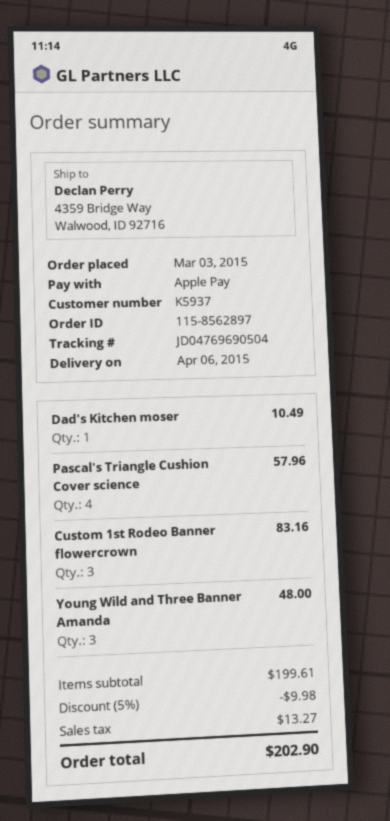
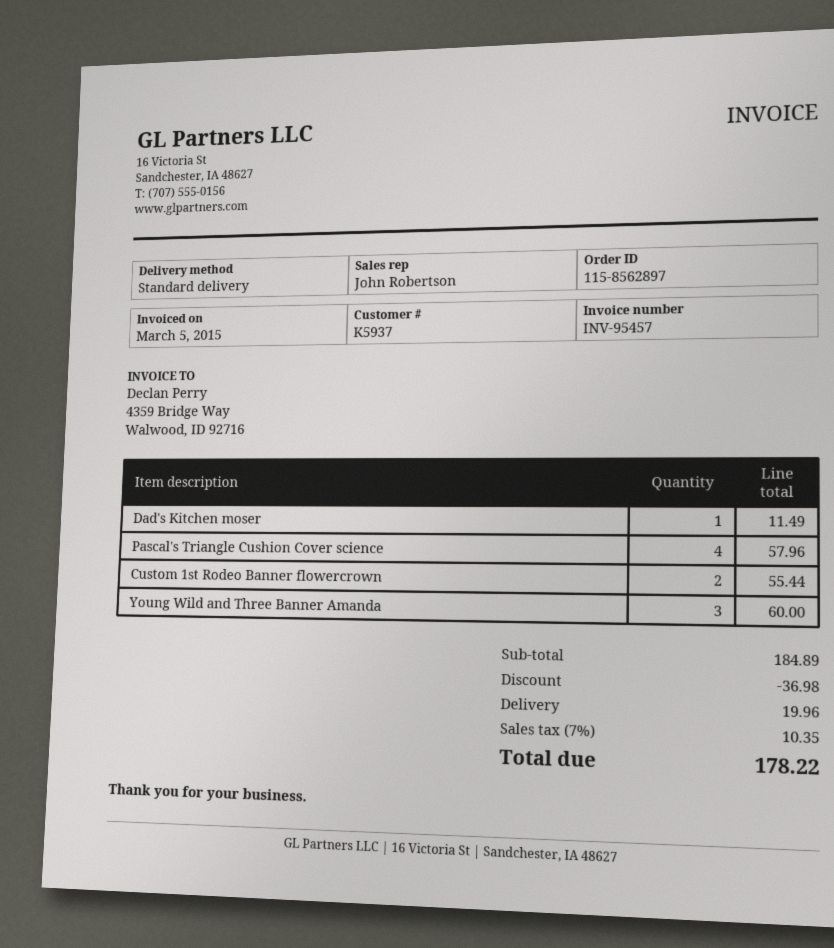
Dad's Kitchen moser: 1 for 10.49 -> 1 for 11.49
Custom 1st Rodeo Banner flowercrown: 3 for 83.16 -> 2 for 55.44
Young Wild and Three Banner Amanda: 3 for 48.00 -> 3 for 60.00
subtotal: 199.61 -> 184.89
discount: 9.98 -> 36.98
shipping: none -> 19.96
tax: 13.27 -> 10.35
total: 202.90 -> 178.22

